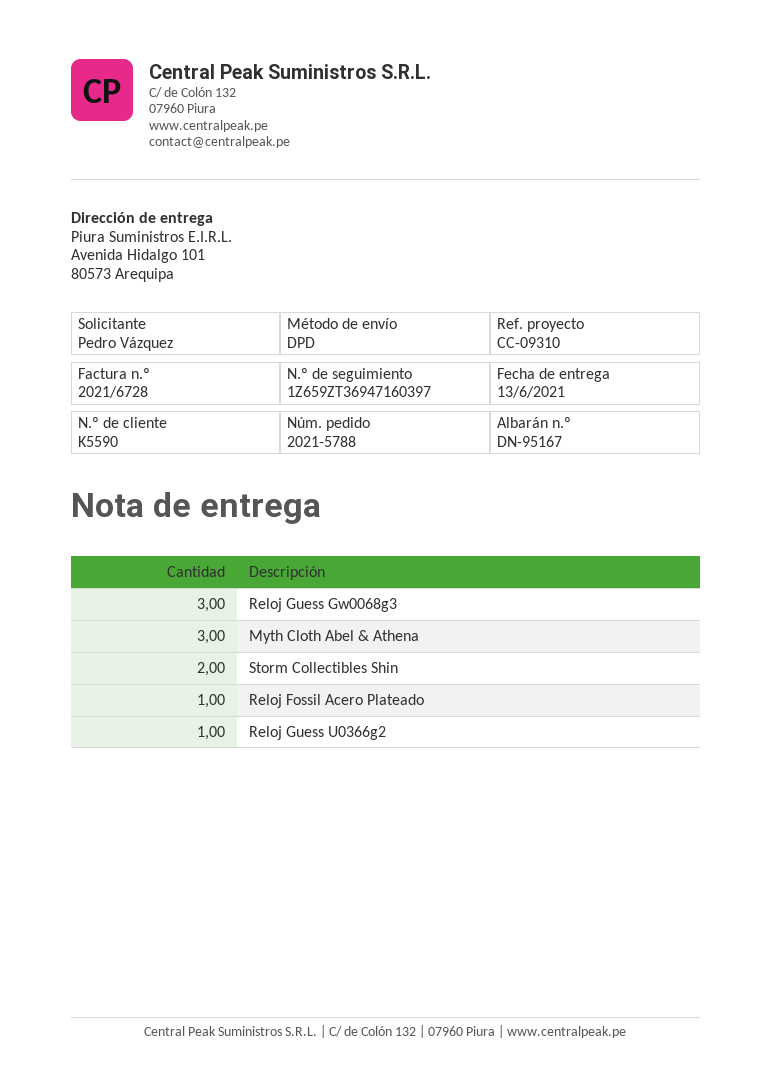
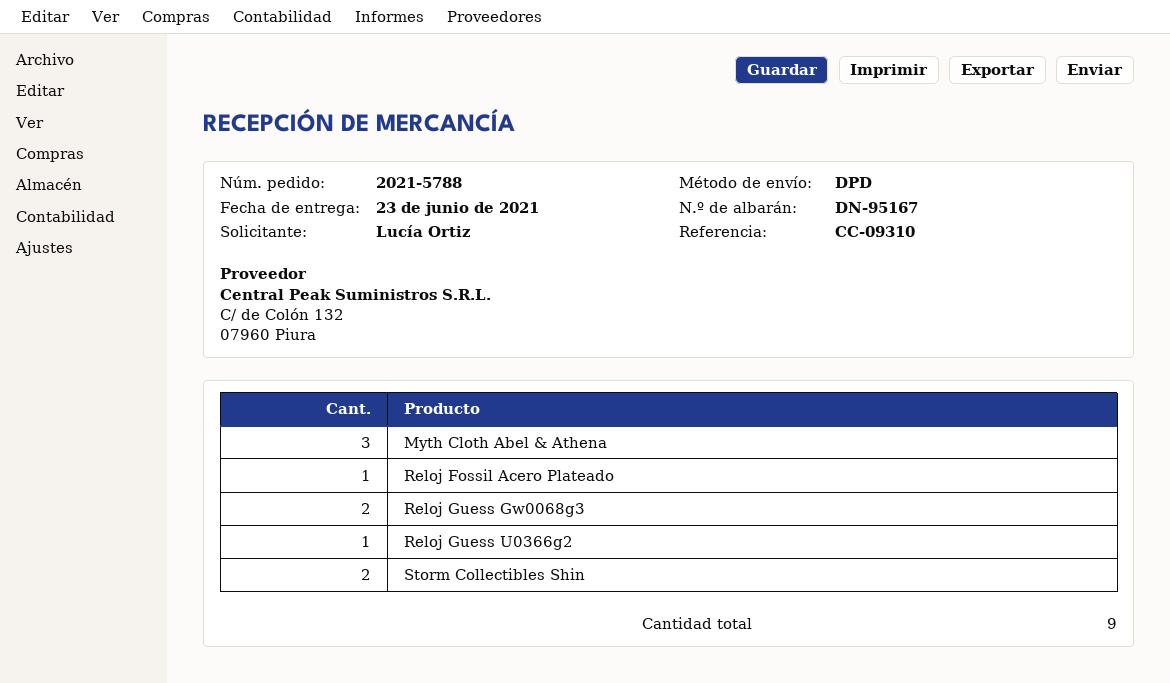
delivery date: 2021-06-13 -> 2021-06-23
ordered by: Pedro Vázquez -> Lucía Ortiz
Reloj Guess Gw0068g3: 3 -> 2

